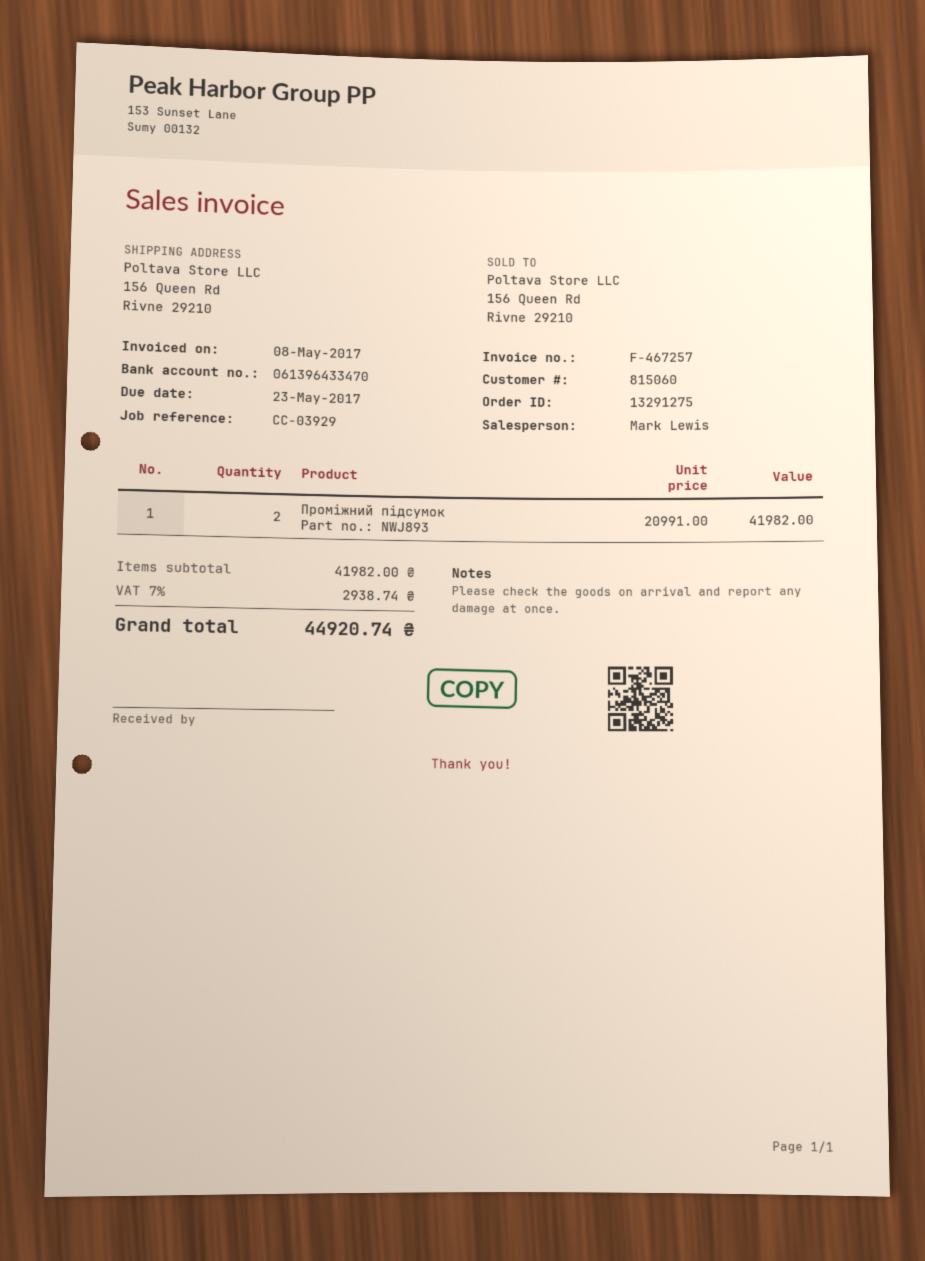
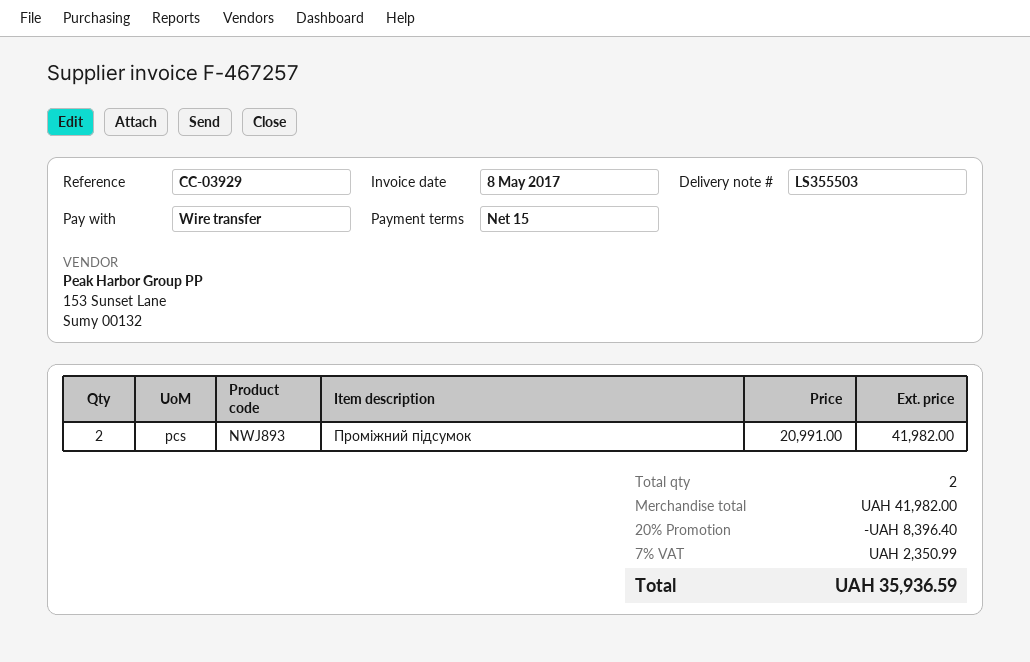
discount: none -> 20% = 8396.40
tax: 7% = 2938.74 -> 7% = 2350.99
total: 44920.74 -> 35936.59

